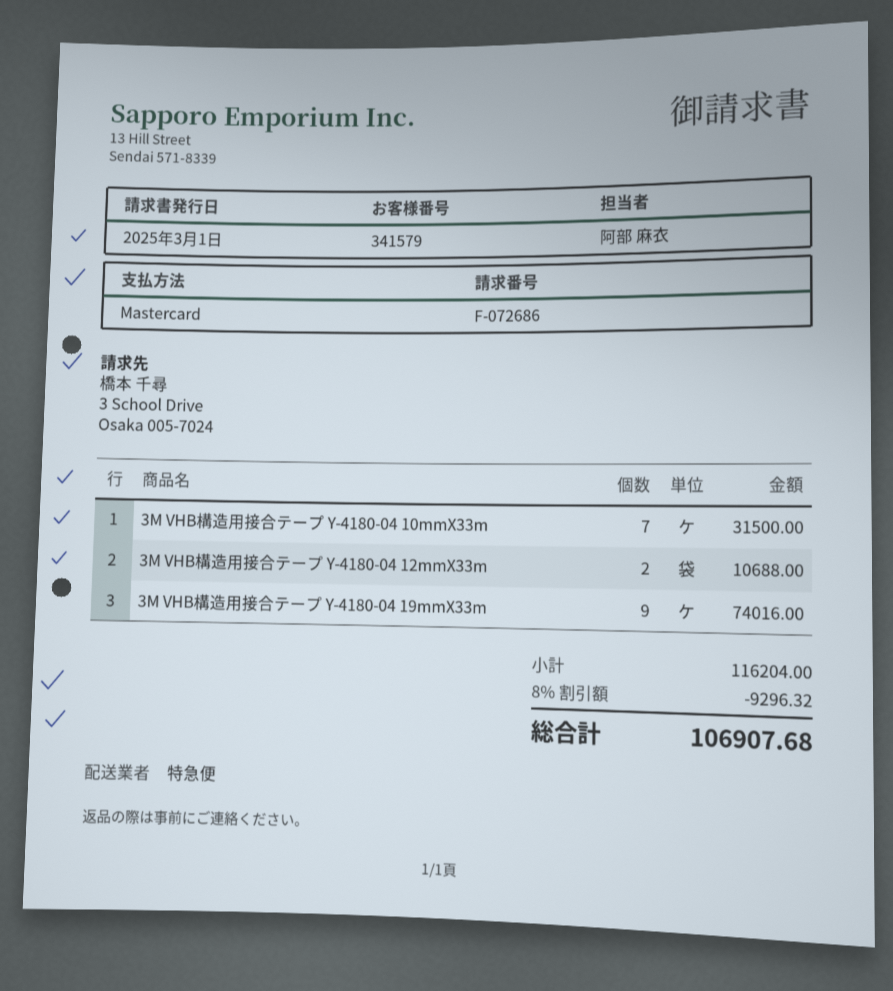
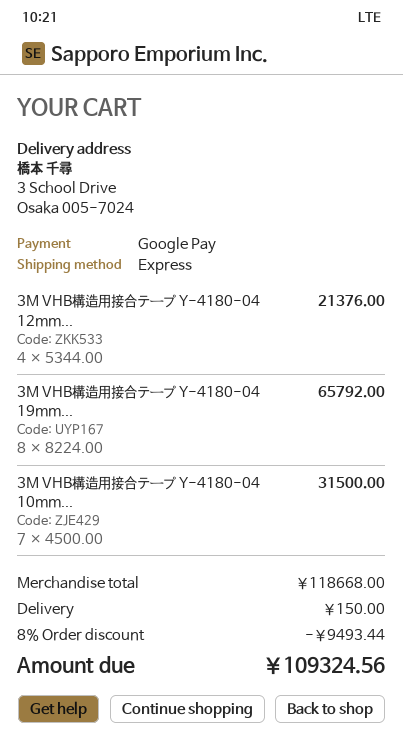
payment method: Mastercard -> Google Pay
3M VHB構造用接合テープ Y-4180-04 12mmX33m: 2 for 10688.00 -> 4 for 21376.00
3M VHB構造用接合テープ Y-4180-04 19mmX33m: 9 for 74016.00 -> 8 for 65792.00
subtotal: 116204.00 -> 118668.00
discount: 8% = 9296.32 -> 8% = 9493.44
shipping: none -> 150.00
total: 106907.68 -> 109324.56

